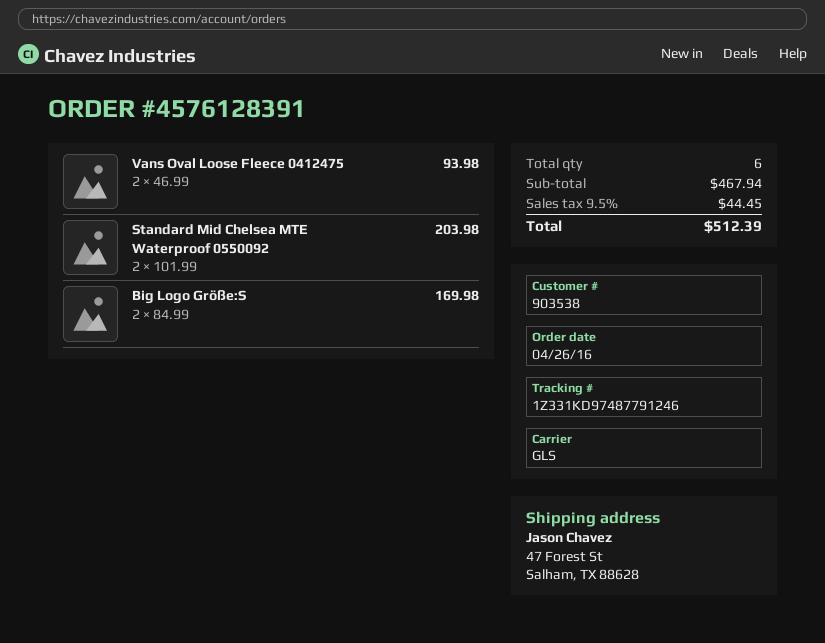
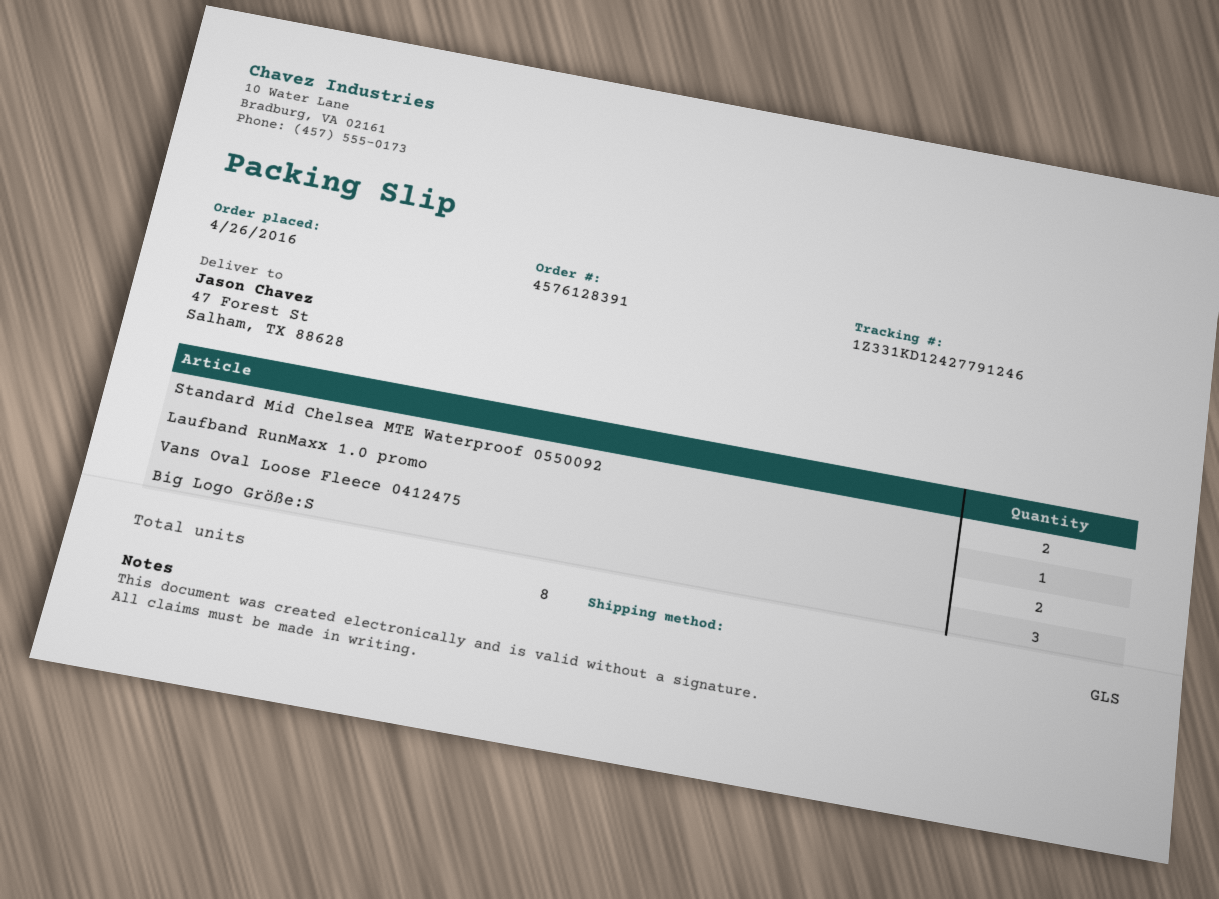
tracking number: 1Z331KD97487791246 -> 1Z331KD12427791246
Big Logo Größe:S: 2 -> 3
Laufband RunMaxx 1.0 promo: none -> 1
total quantity: 6 -> 8

